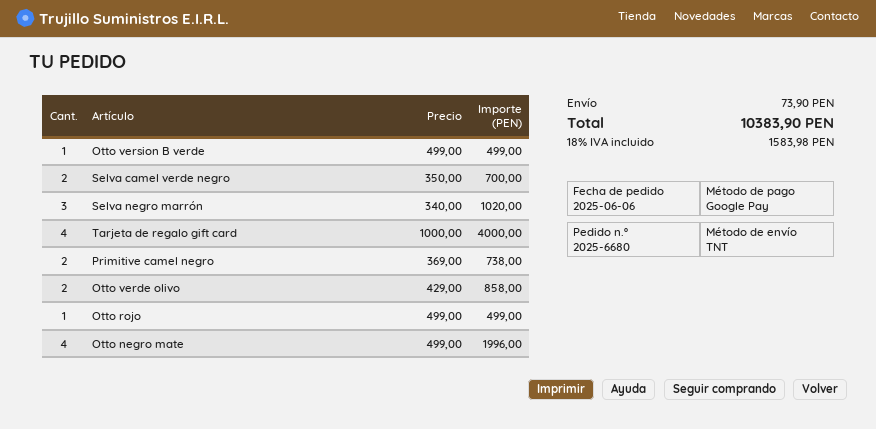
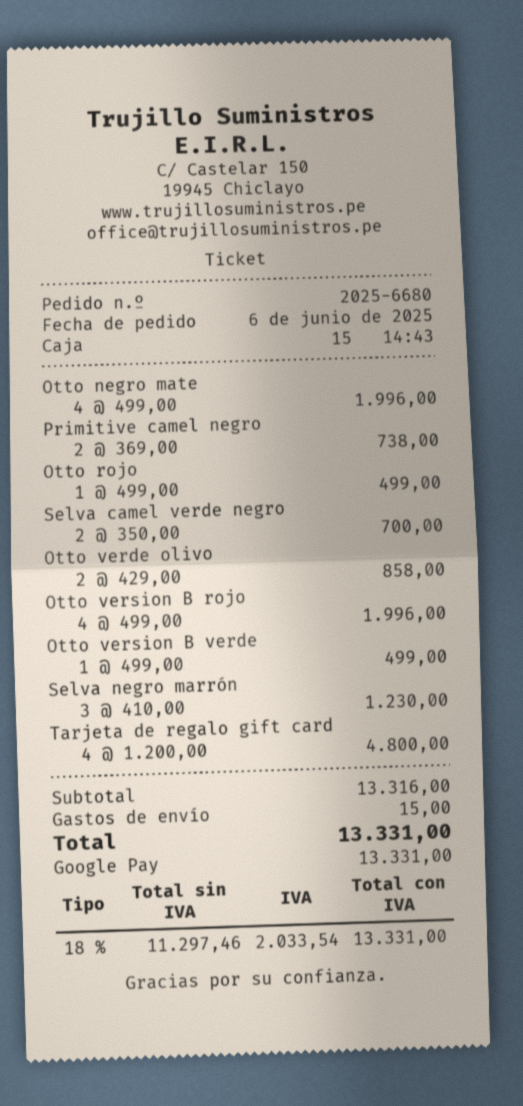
Selva negro marrón: 3 x 340.00 = 1020.00 -> 3 x 410.00 = 1230.00
Tarjeta de regalo gift card: 4 x 1000.00 = 4000.00 -> 4 x 1200.00 = 4800.00
Otto version B rojo: none -> 4 x 499.00 = 1996.00
shipping: 73.90 -> 15.00
tax: 18% = 1583.98 -> 18% = 2033.54
total: 10383.90 -> 13331.00

